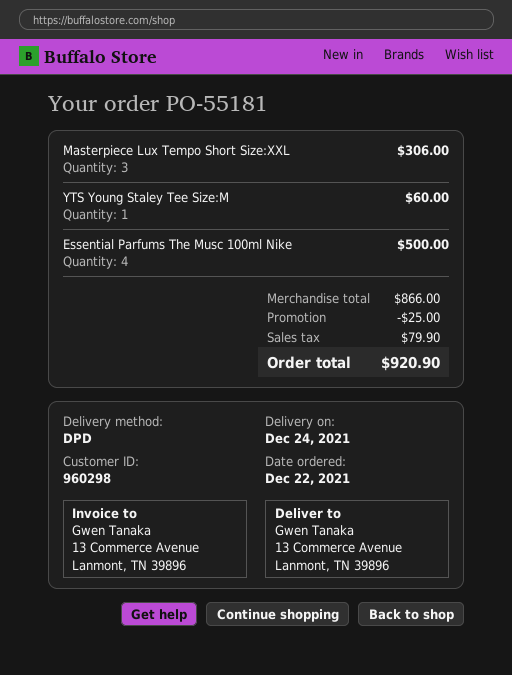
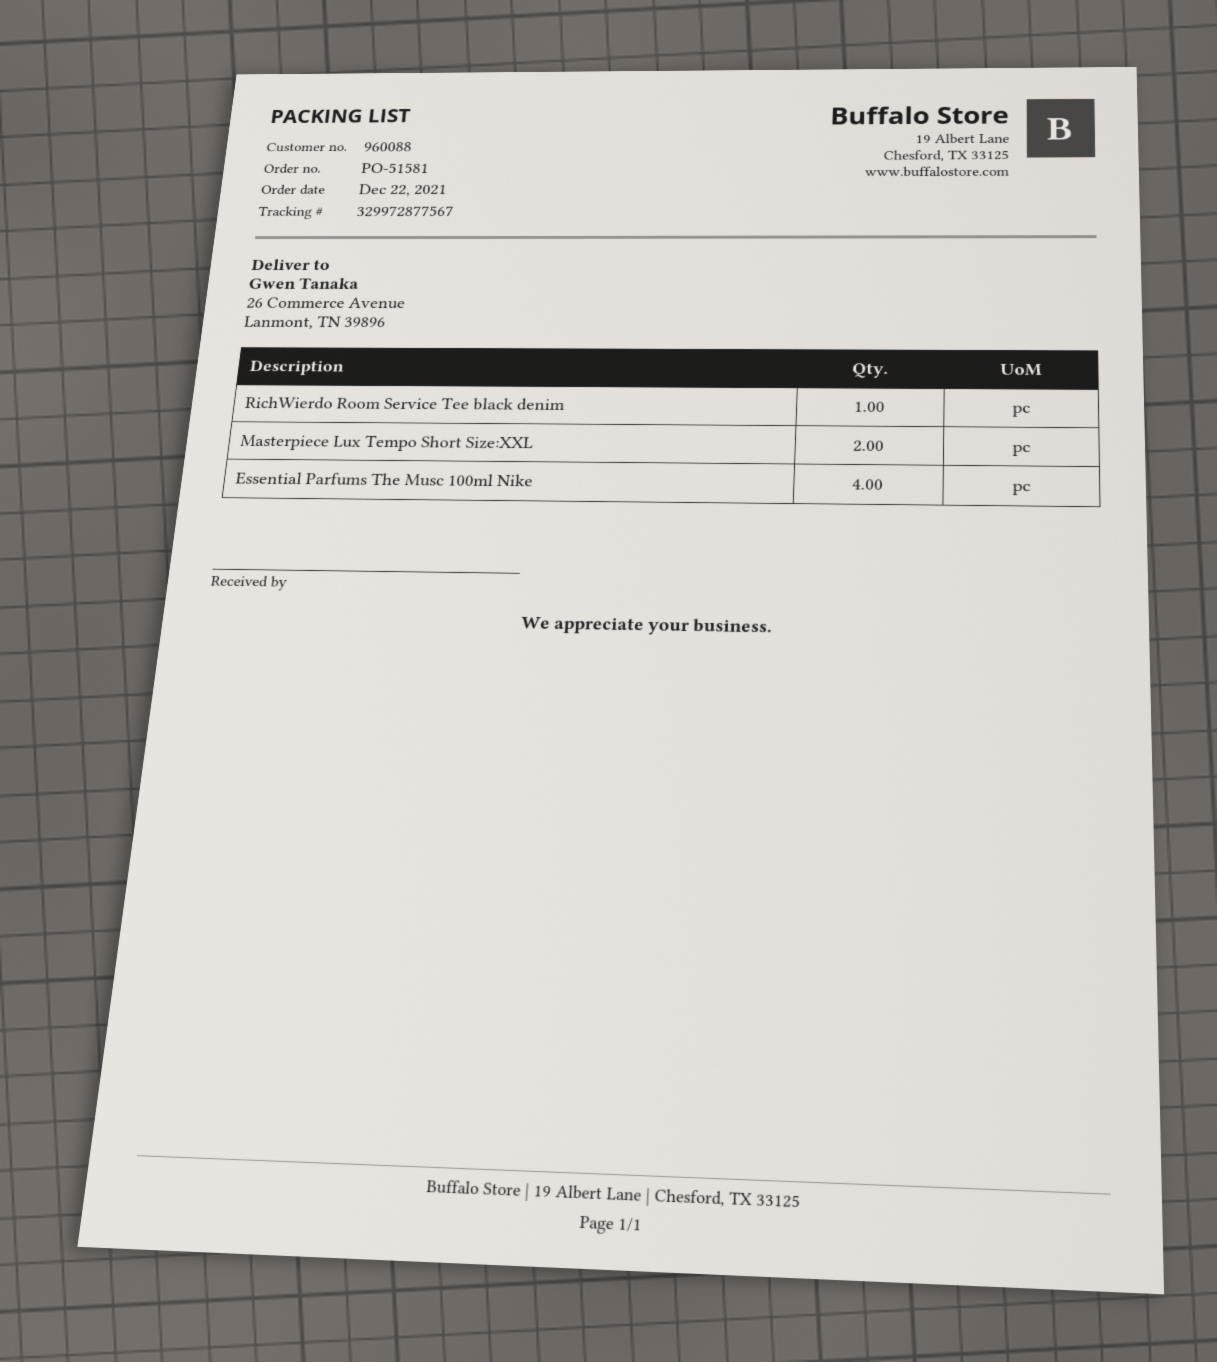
order number: PO-55181 -> PO-51581
customer number: 960298 -> 960088
ship to: 13 Commerce Avenue, Lanmont, TN 39896 -> 26 Commerce Avenue, Lanmont, TN 39896
Masterpiece Lux Tempo Short Size:XXL: 3 -> 2
YTS Young Staley Tee Size:M: 1 -> none
RichWierdo Room Service Tee black denim: none -> 1

